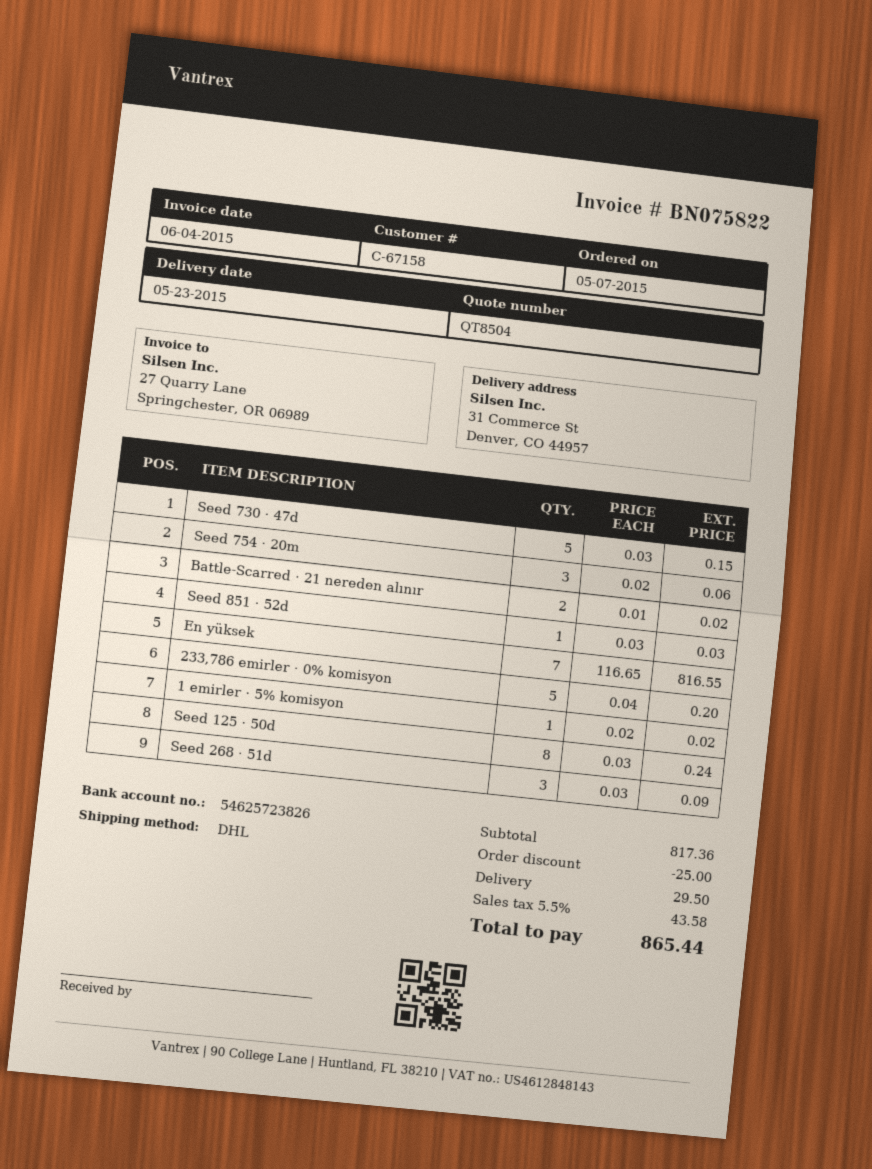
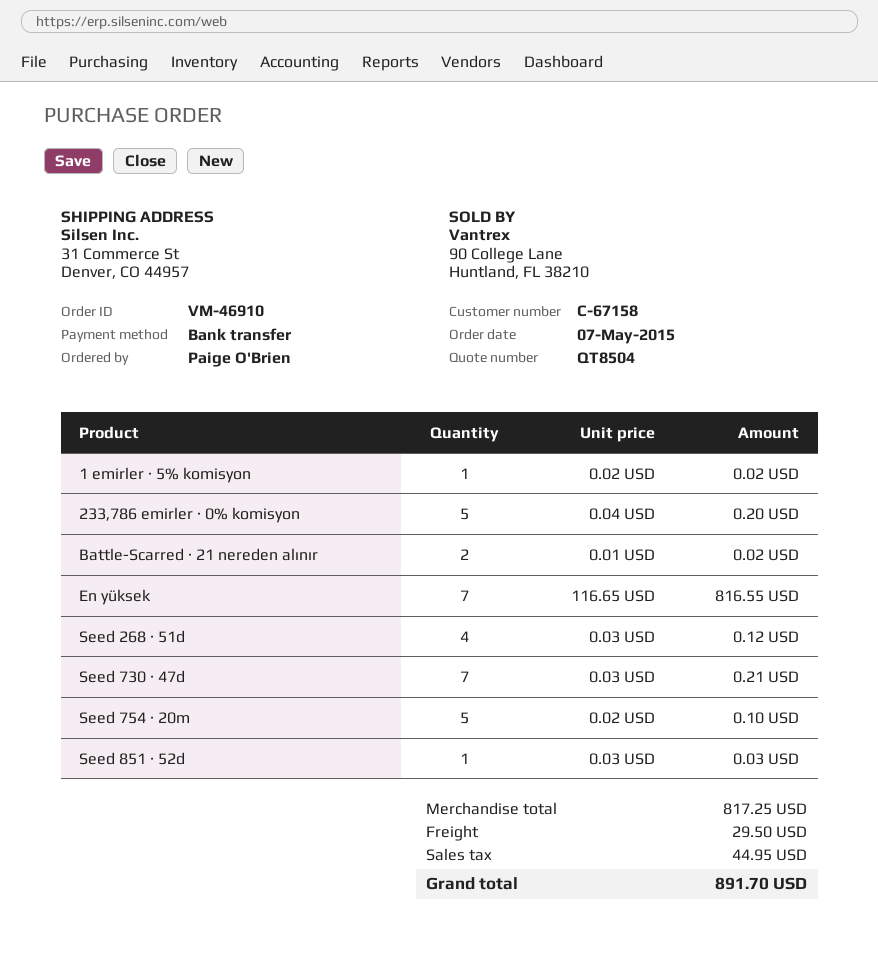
Seed 730 · 47d: 5 x 0.03 = 0.15 -> 7 x 0.03 = 0.21
Seed 754 · 20m: 3 x 0.02 = 0.06 -> 5 x 0.02 = 0.10
Seed 125 · 50d: 8 x 0.03 = 0.24 -> none
Seed 268 · 51d: 3 x 0.03 = 0.09 -> 4 x 0.03 = 0.12
subtotal: 817.36 -> 817.25
discount: 25.00 -> none
tax: 43.58 -> 44.95
total: 865.44 -> 891.70

